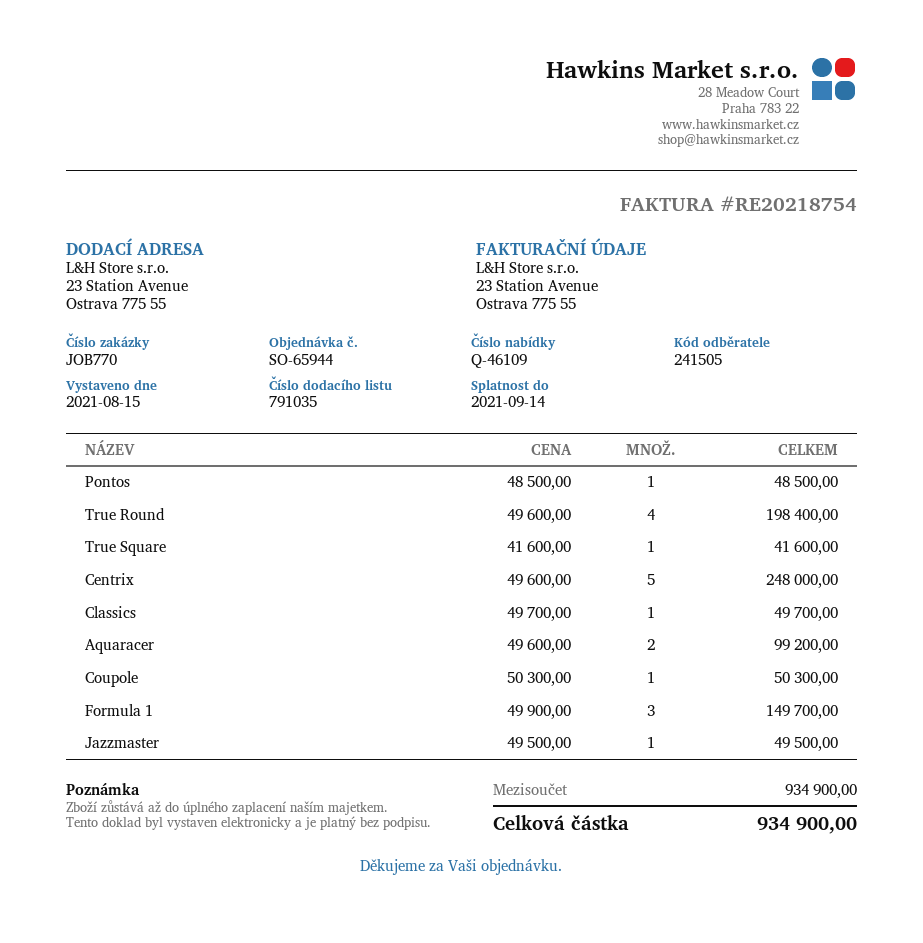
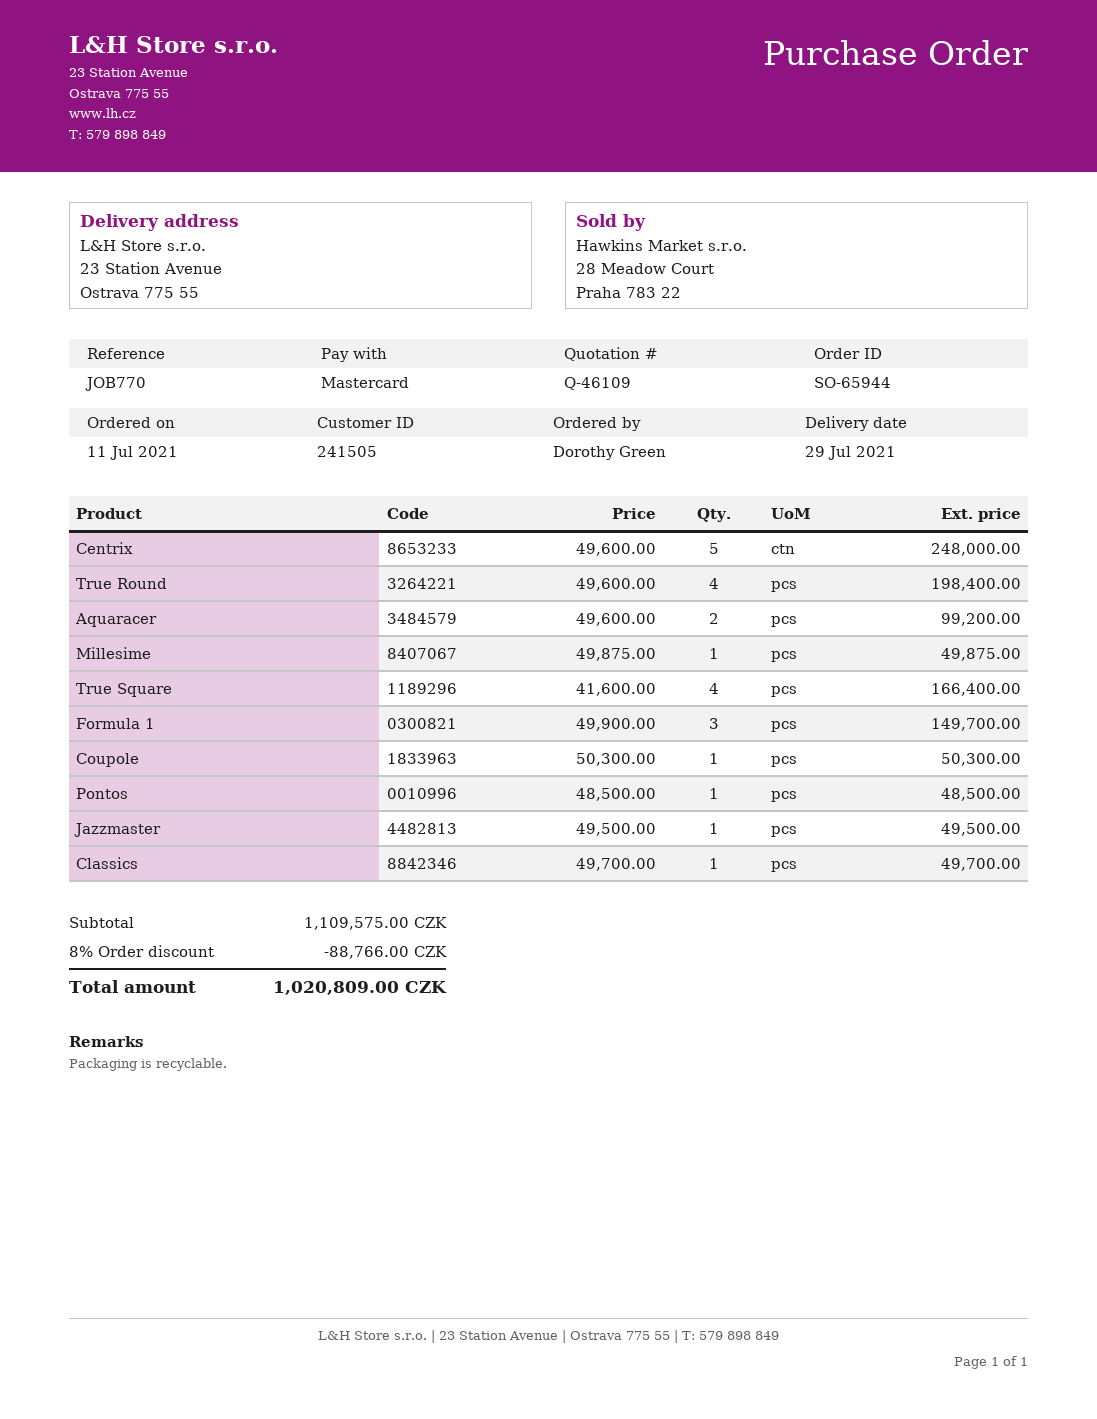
True Square: 1 x 41600.00 = 41600.00 -> 4 x 41600.00 = 166400.00
Millesime: none -> 1 x 49875.00 = 49875.00
subtotal: 934900.00 -> 1109575.00
discount: none -> 8% = 88766.00
total: 934900.00 -> 1020809.00

